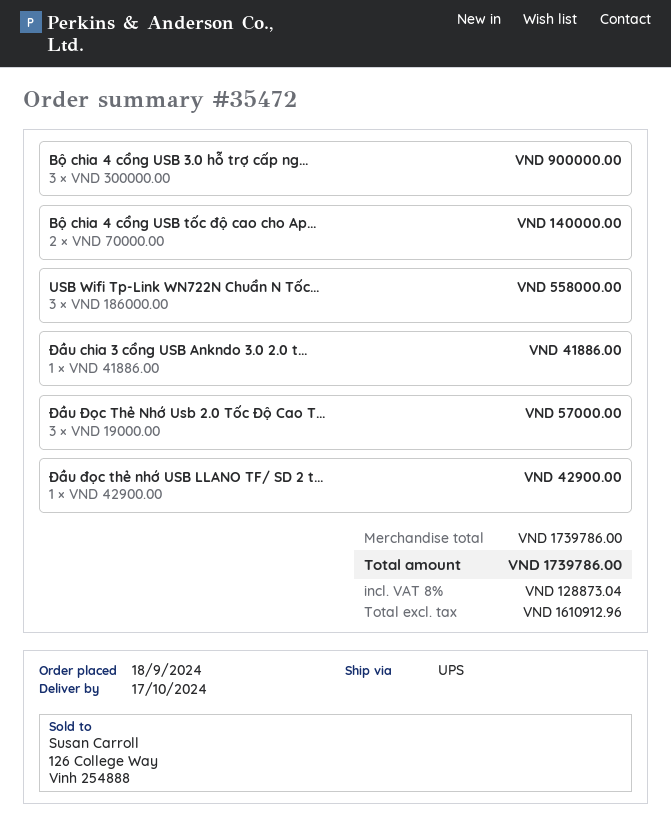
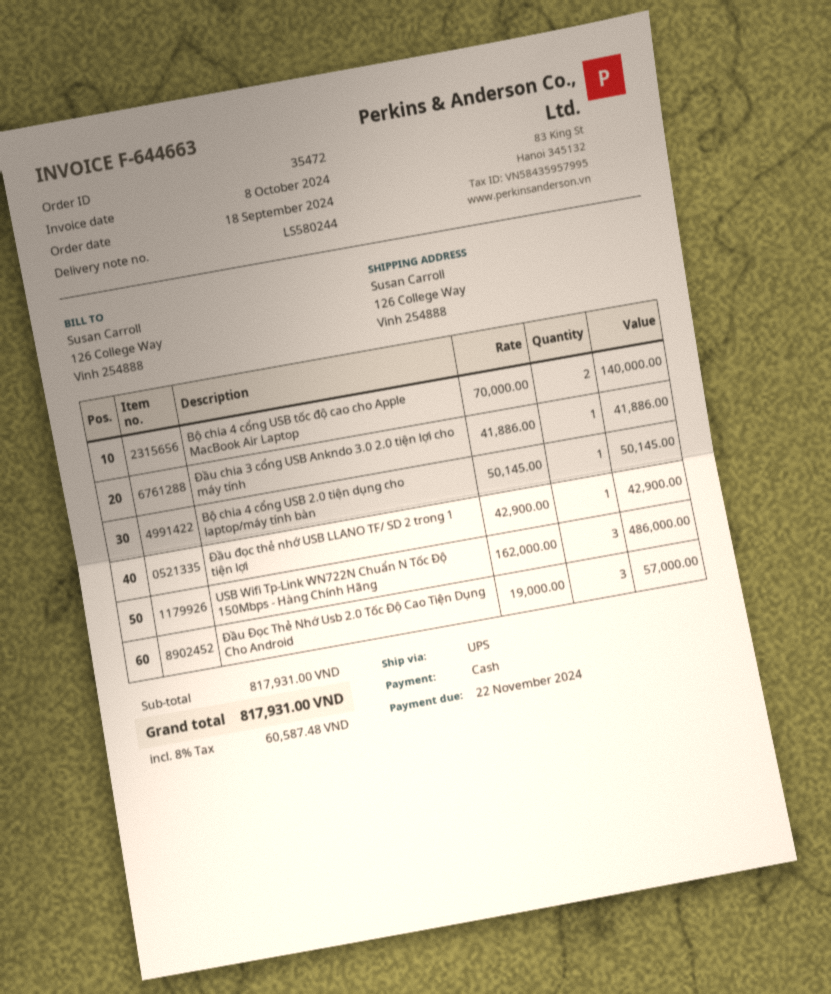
Bộ chia 4 cổng USB 3.0 hỗ trợ cấp ng...: 3 x 300000.00 = 900000.00 -> none
USB Wifi Tp-Link WN722N Chuẩn N Tốc...: 3 x 186000.00 = 558000.00 -> 3 x 162000.00 = 486000.00
Bộ chia 4 cổng USB 2.0 tiện dụng cho laptop/máy tính bàn: none -> 1 x 50145.00 = 50145.00
subtotal: 1739786.00 -> 817931.00
tax: 8% = 128873.04 -> 8% = 60587.48
total: 1739786.00 -> 817931.00

